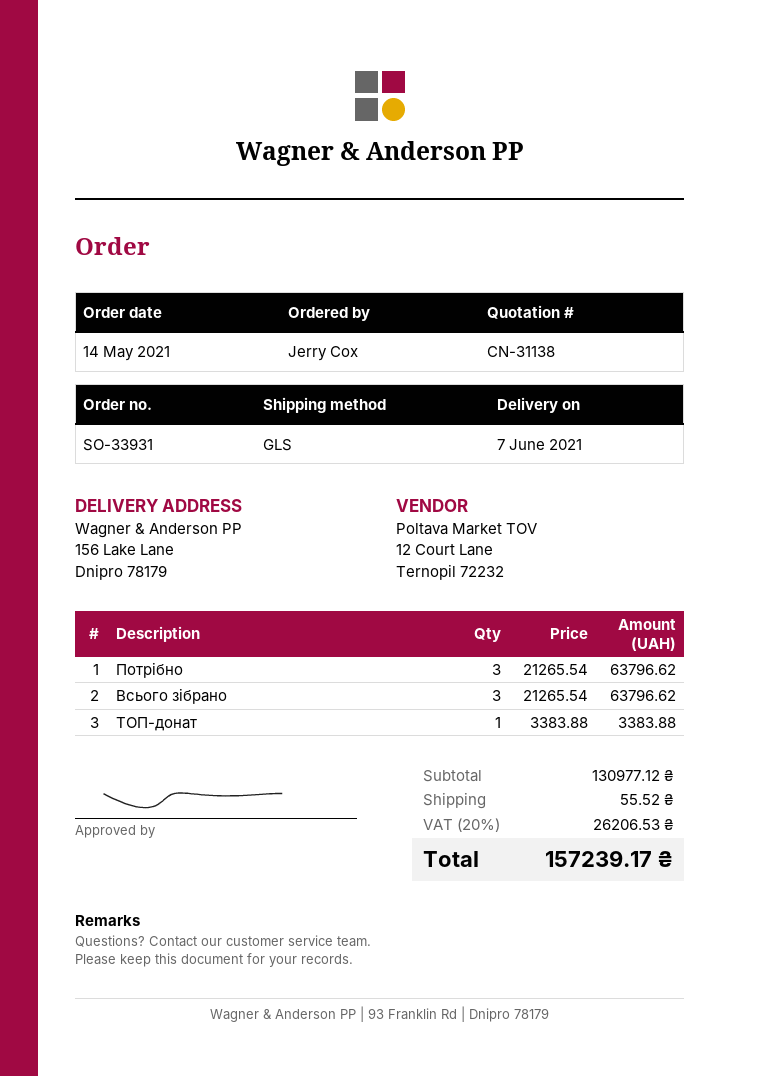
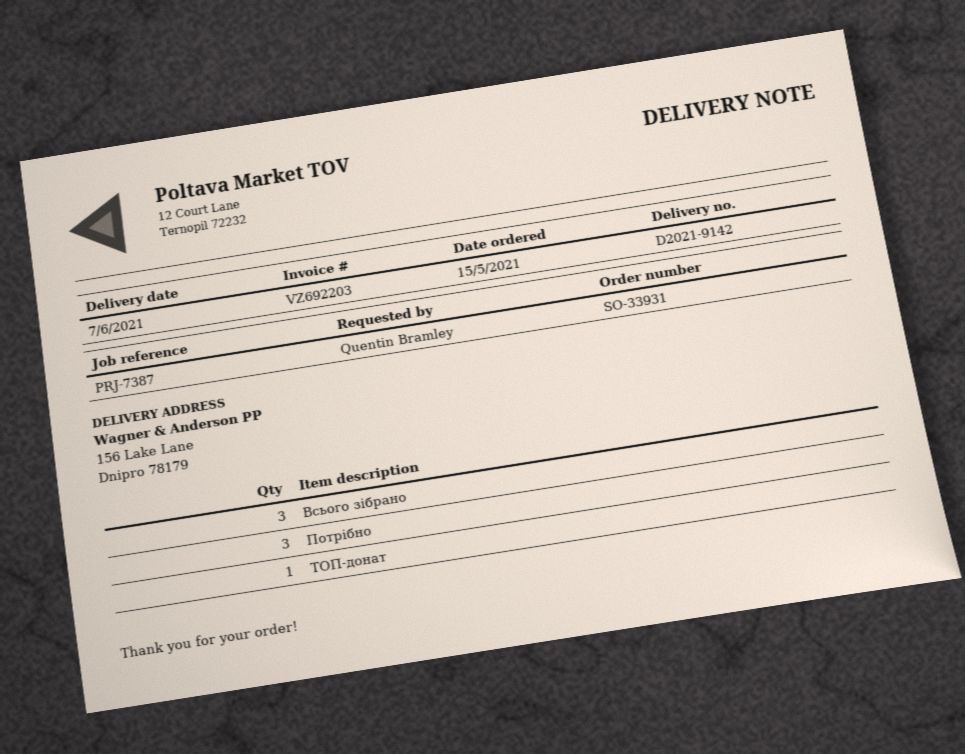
order date: 2021-05-14 -> 2021-05-15
ordered by: Jerry Cox -> Quentin Bramley

